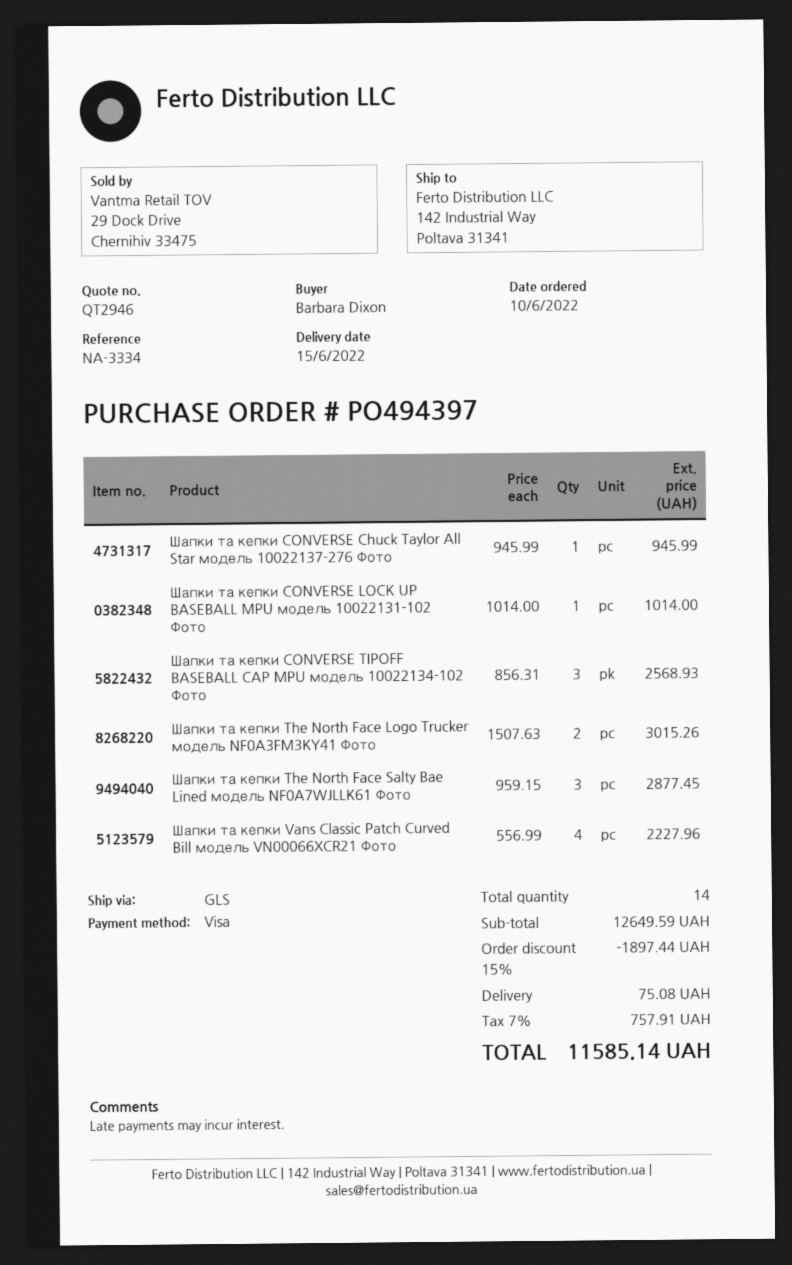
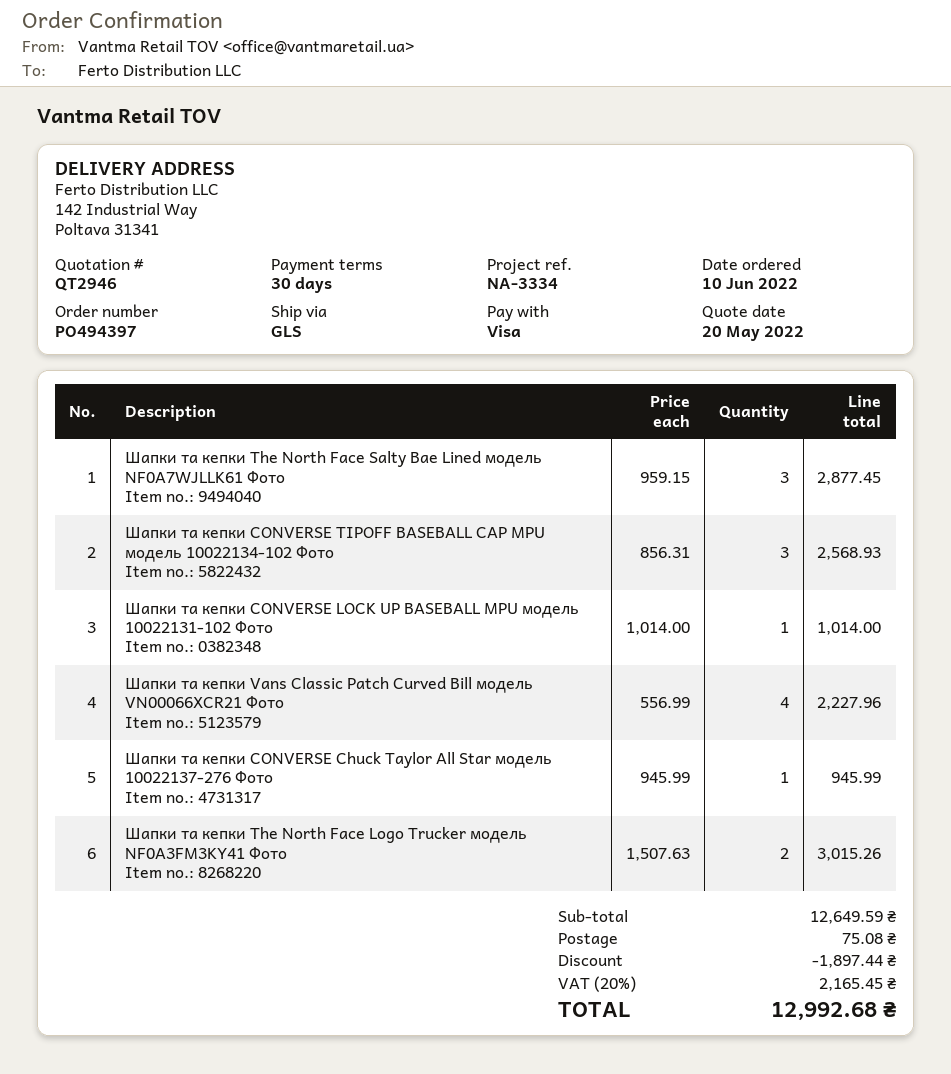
tax: 7% = 757.91 -> 20% = 2165.45
total: 11585.14 -> 12992.68

